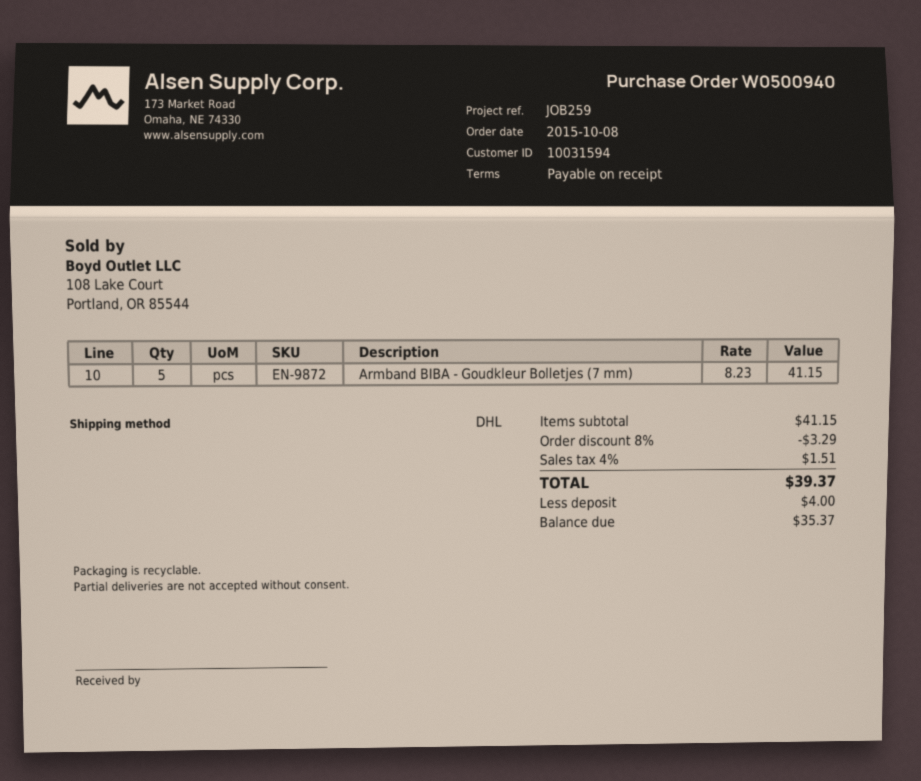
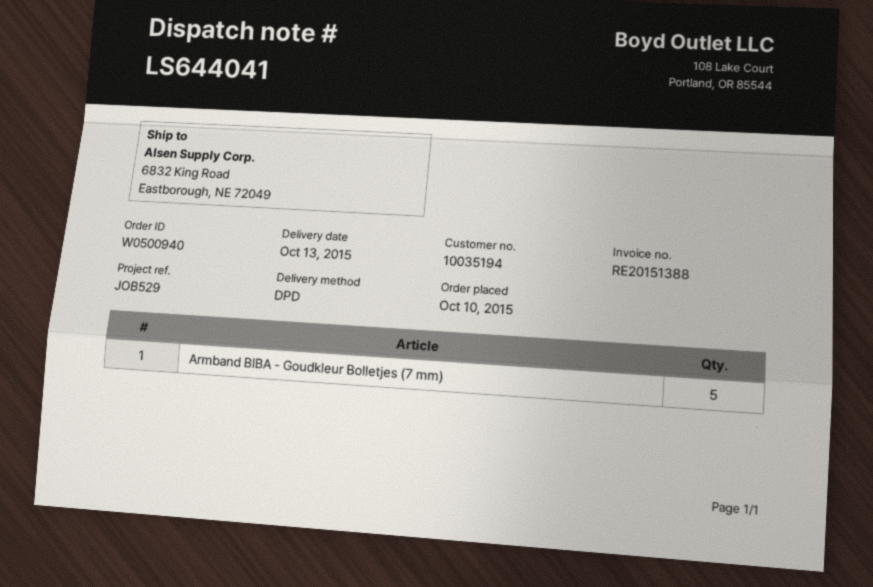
order date: 2015-10-08 -> 2015-10-10
customer number: 10031594 -> 10035194
reference: JOB259 -> JOB529
shipping method: DHL -> DPD

